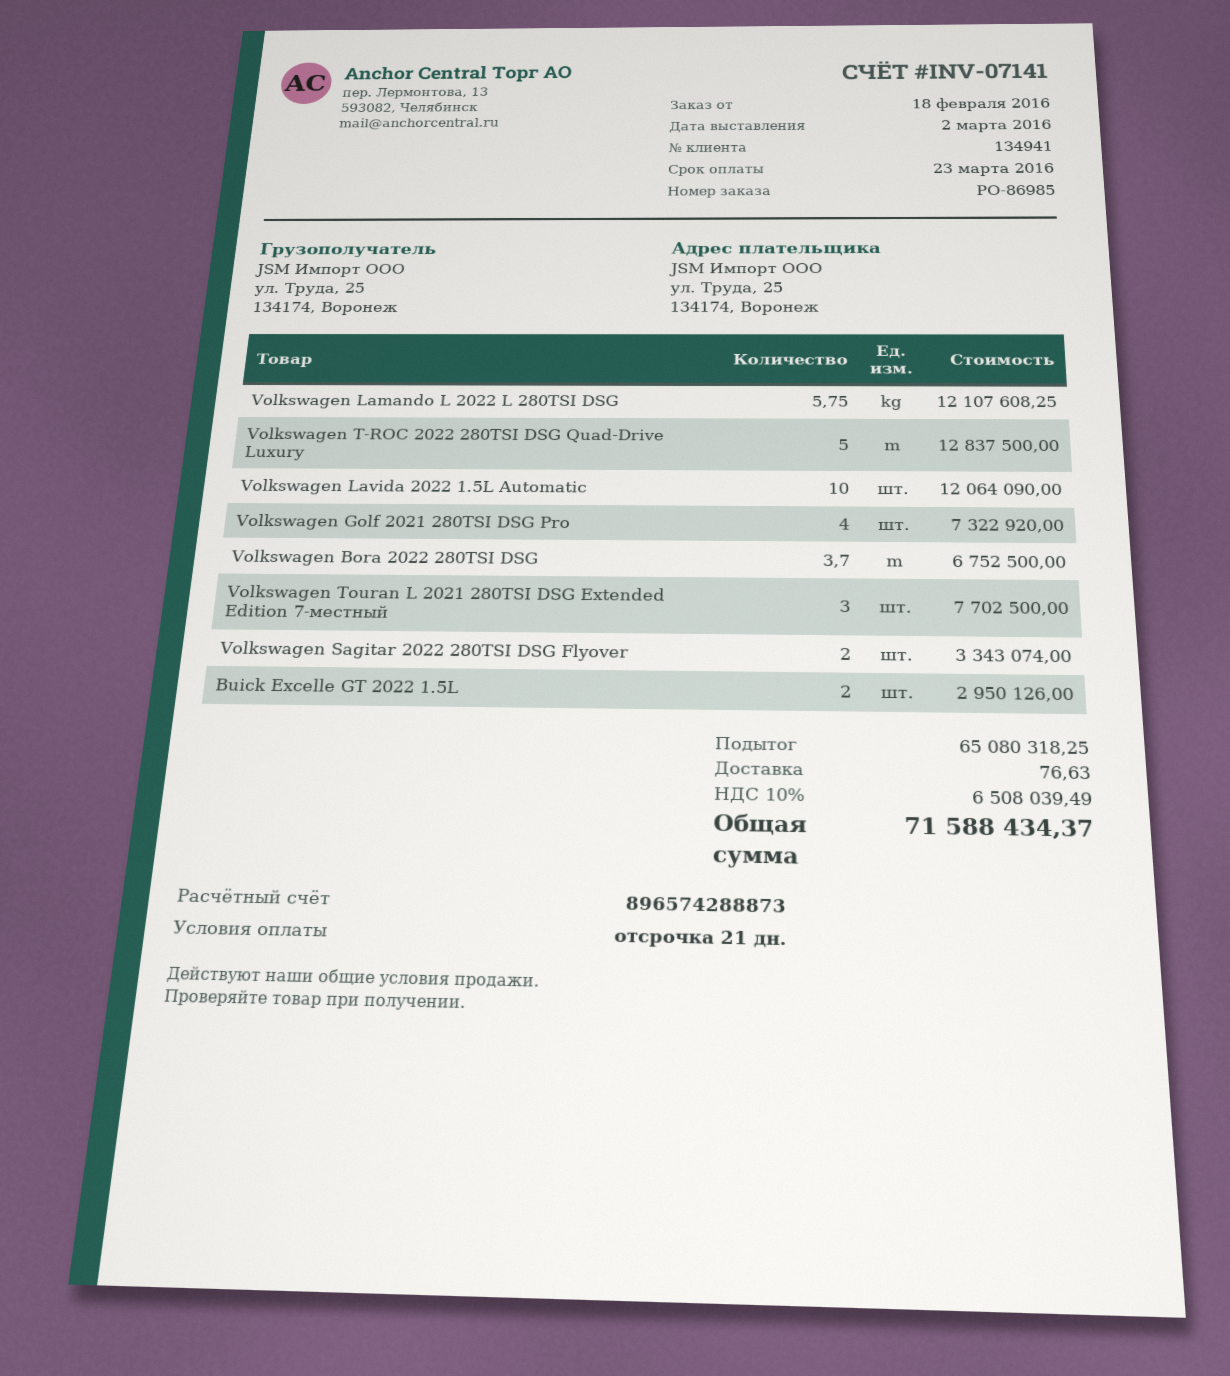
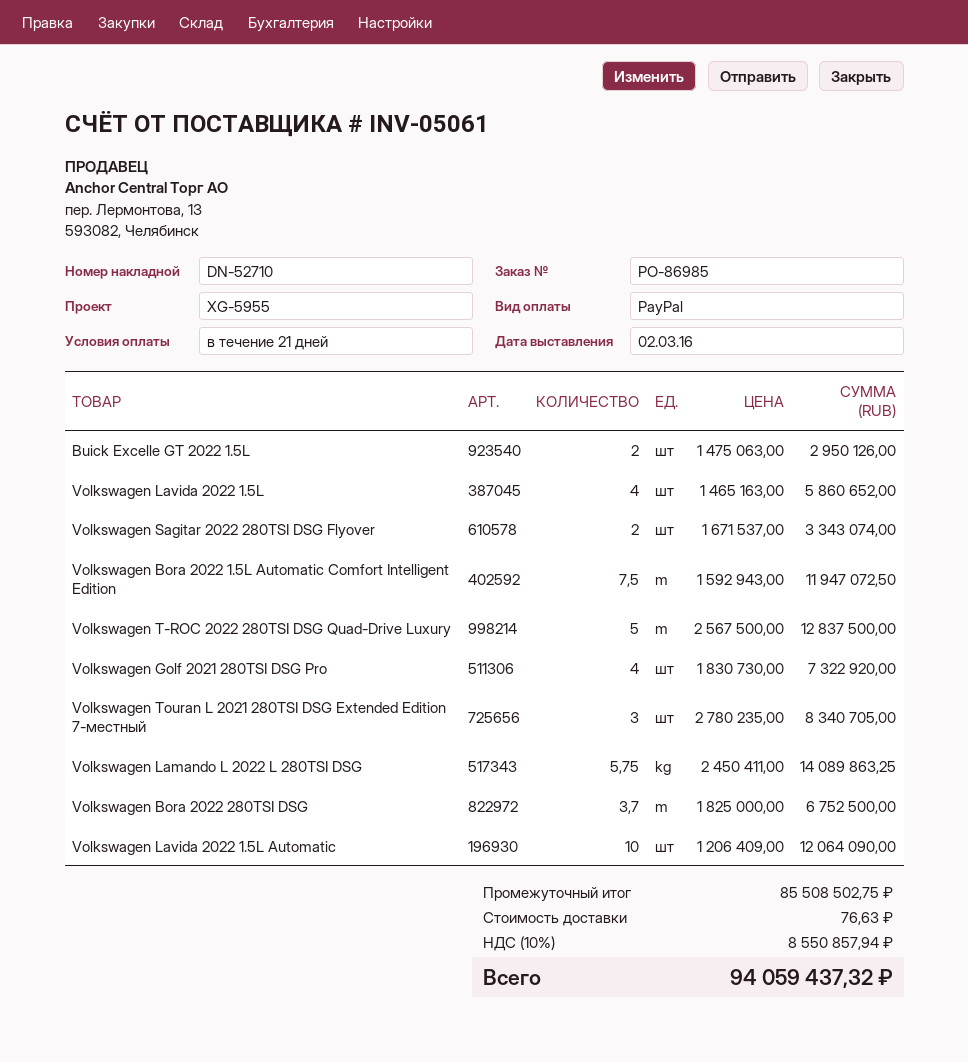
invoice number: INV-07141 -> INV-05061
Volkswagen Lamando L 2022 L 280TSI DSG: 5.75 for 12107608.25 -> 5.75 for 14089863.25
Volkswagen Touran L 2021 280TSI DSG Extended Edition 7-местный: 3 for 7702500.00 -> 3 for 8340705.00
Volkswagen Lavida 2022 1.5L: none -> 4 for 5860652.00
Volkswagen Bora 2022 1.5L Automatic Comfort Intelligent Edition: none -> 7.5 for 11947072.50
subtotal: 65080318.25 -> 85508502.75
tax: 10% = 6508039.49 -> 10% = 8550857.94
total: 71588434.37 -> 94059437.32

